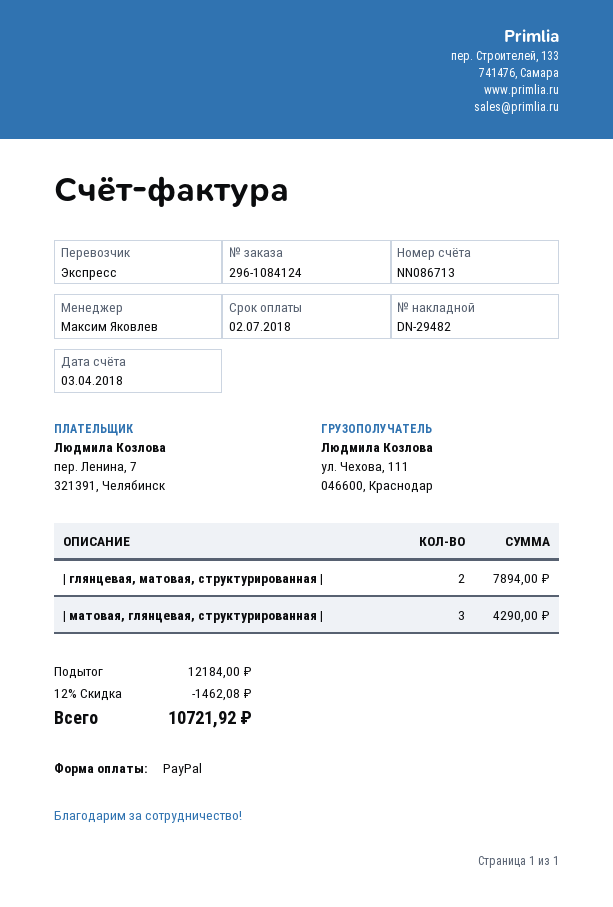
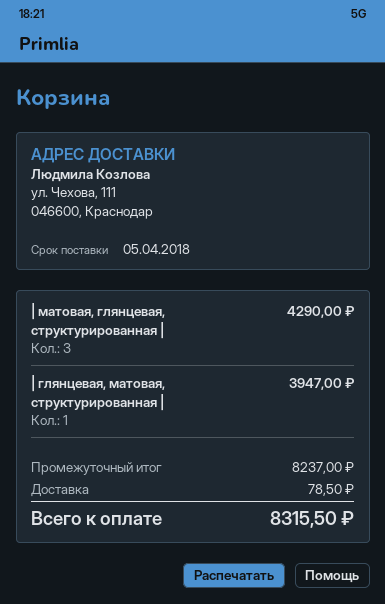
| глянцевая, матовая, структурированная |: 2 for 7894.00 -> 1 for 3947.00
subtotal: 12184.00 -> 8237.00
discount: 12% = 1462.08 -> none
shipping: none -> 78.50
total: 10721.92 -> 8315.50

